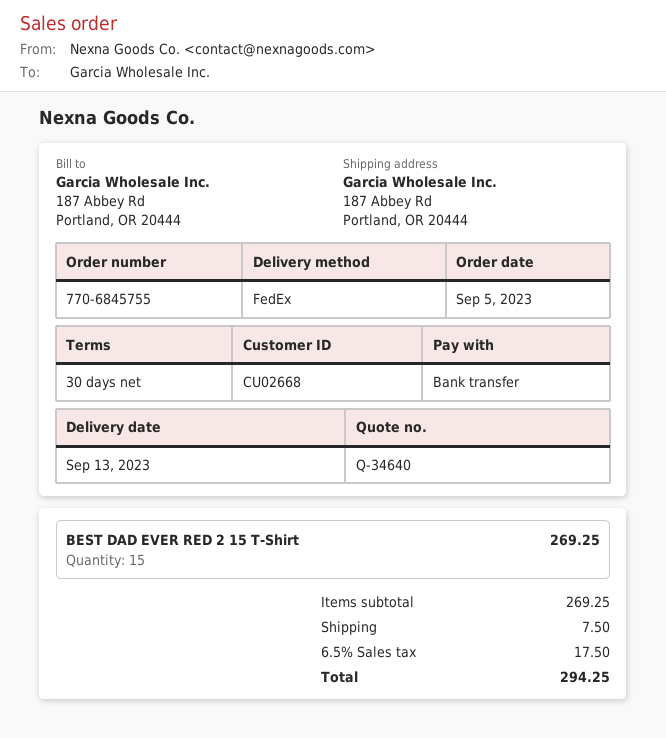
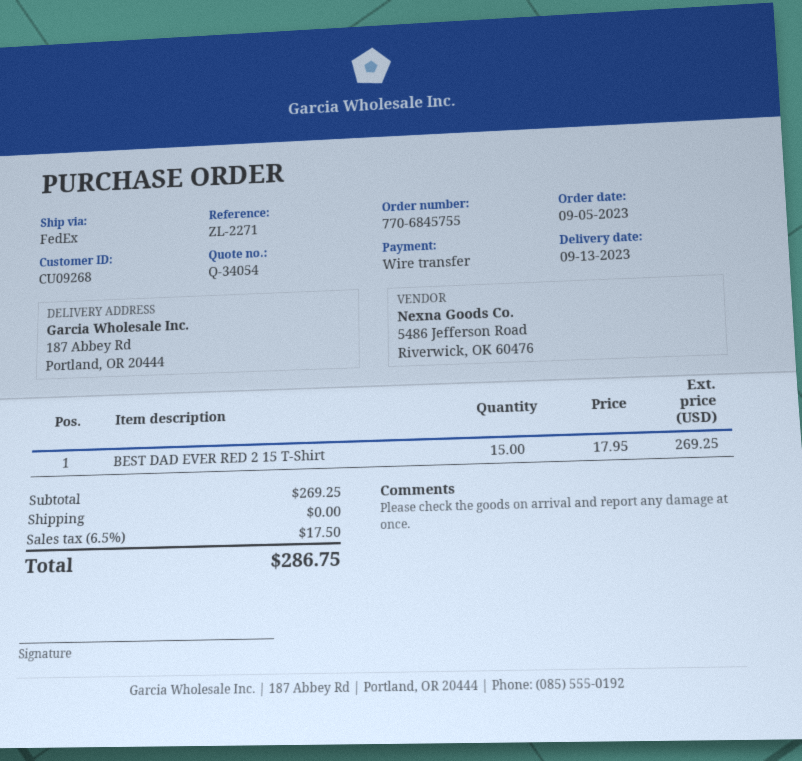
quote number: Q-34640 -> Q-34054
customer number: CU02668 -> CU09268
shipping: 7.50 -> 0.00
total: 294.25 -> 286.75

